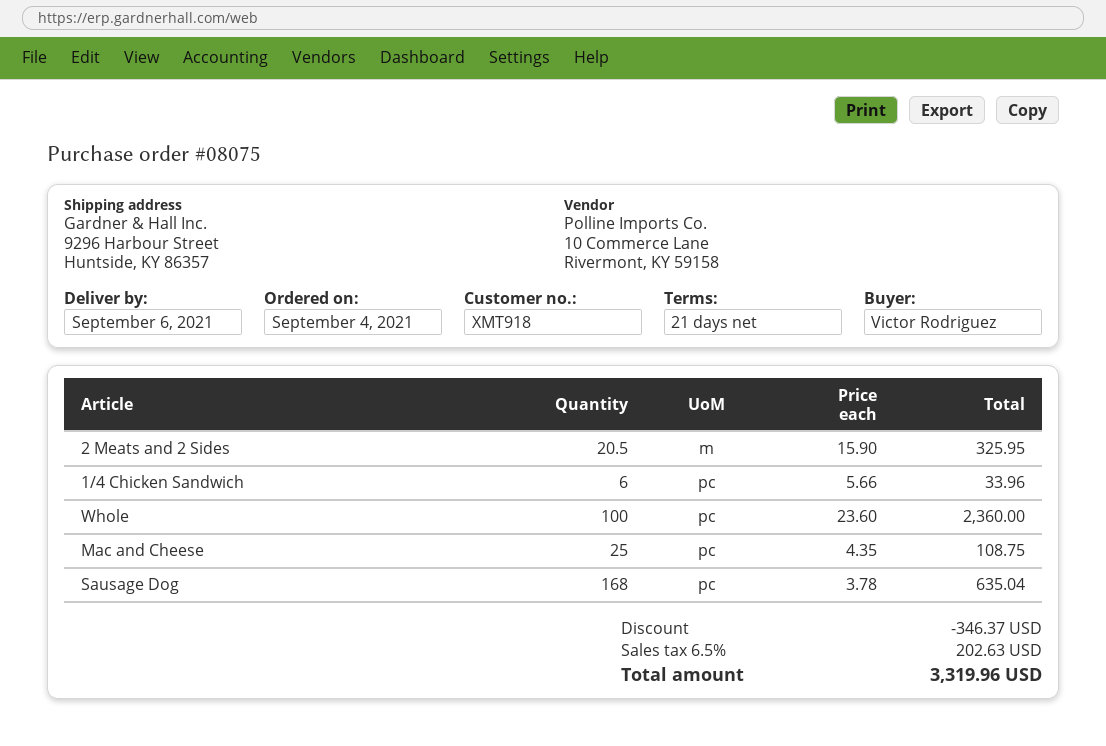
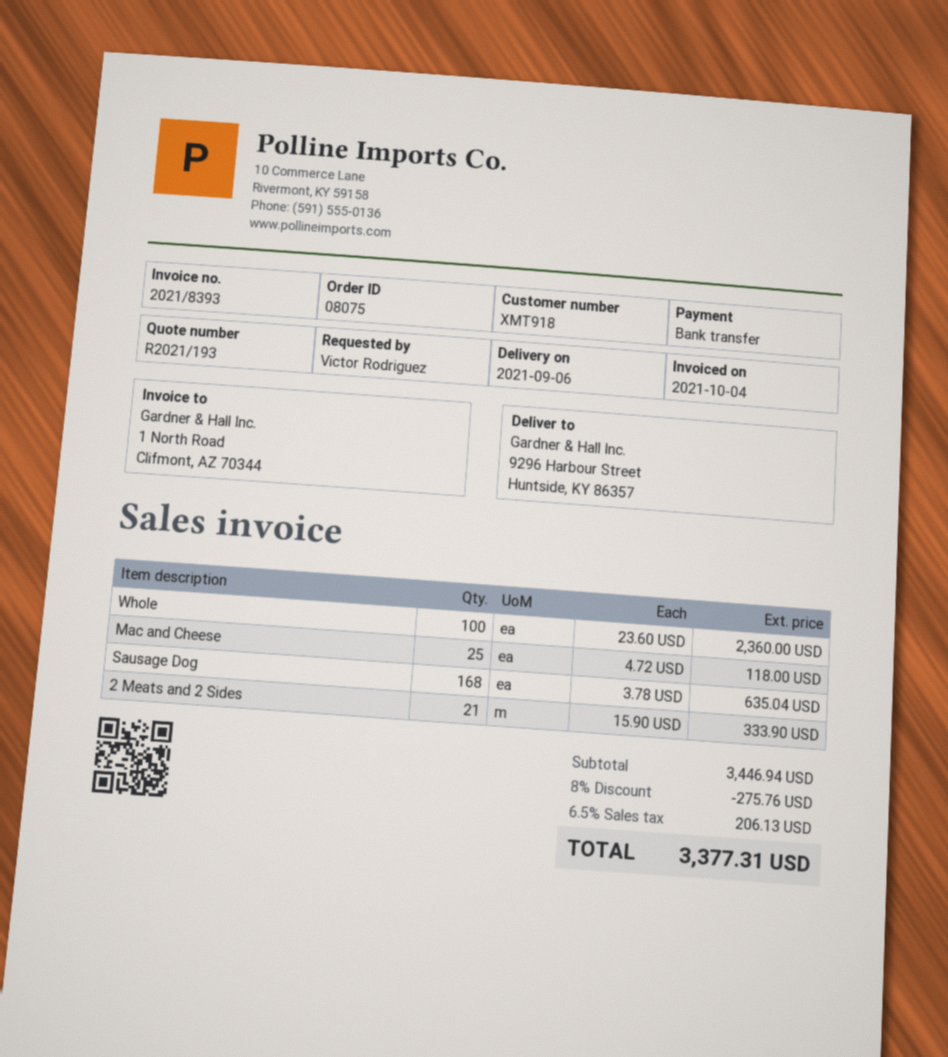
2 Meats and 2 Sides: 20.5 x 15.90 = 325.95 -> 21 x 15.90 = 333.90
1/4 Chicken Sandwich: 6 x 5.66 = 33.96 -> none
Mac and Cheese: 25 x 4.35 = 108.75 -> 25 x 4.72 = 118.00
discount: 346.37 -> 275.76
tax: 6.5% = 202.63 -> 6.5% = 206.13
total: 3319.96 -> 3377.31

